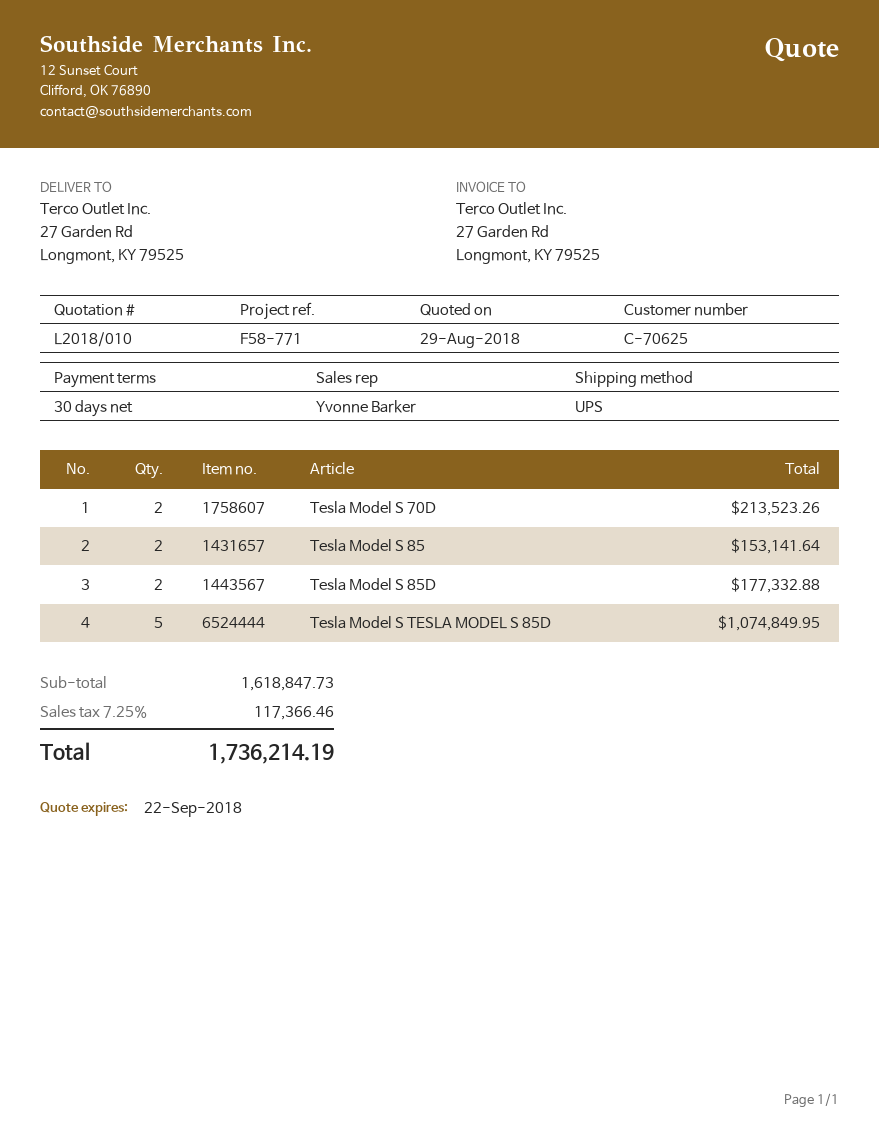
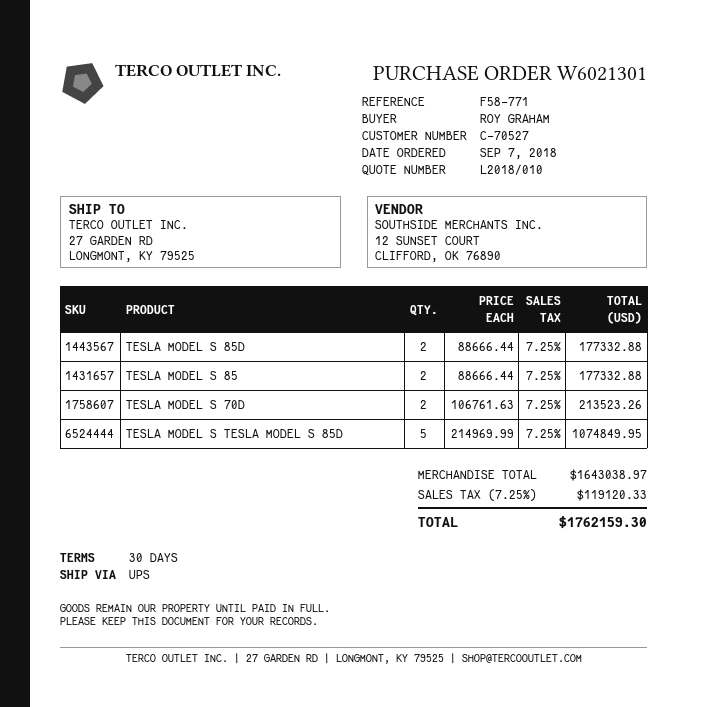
customer number: C-70625 -> C-70527
Tesla Model S 85: 2 for 153141.64 -> 2 for 177332.88
subtotal: 1618847.73 -> 1643038.97
tax: 7.25% = 117366.46 -> 7.25% = 119120.33
total: 1736214.19 -> 1762159.30

